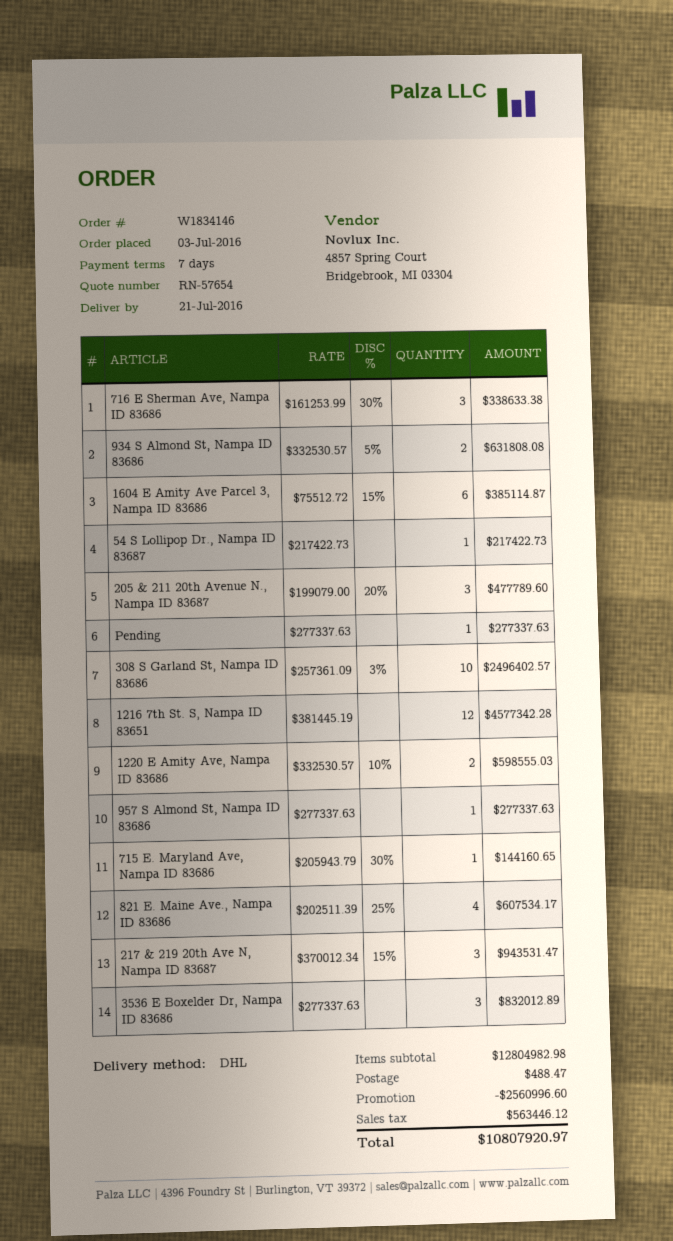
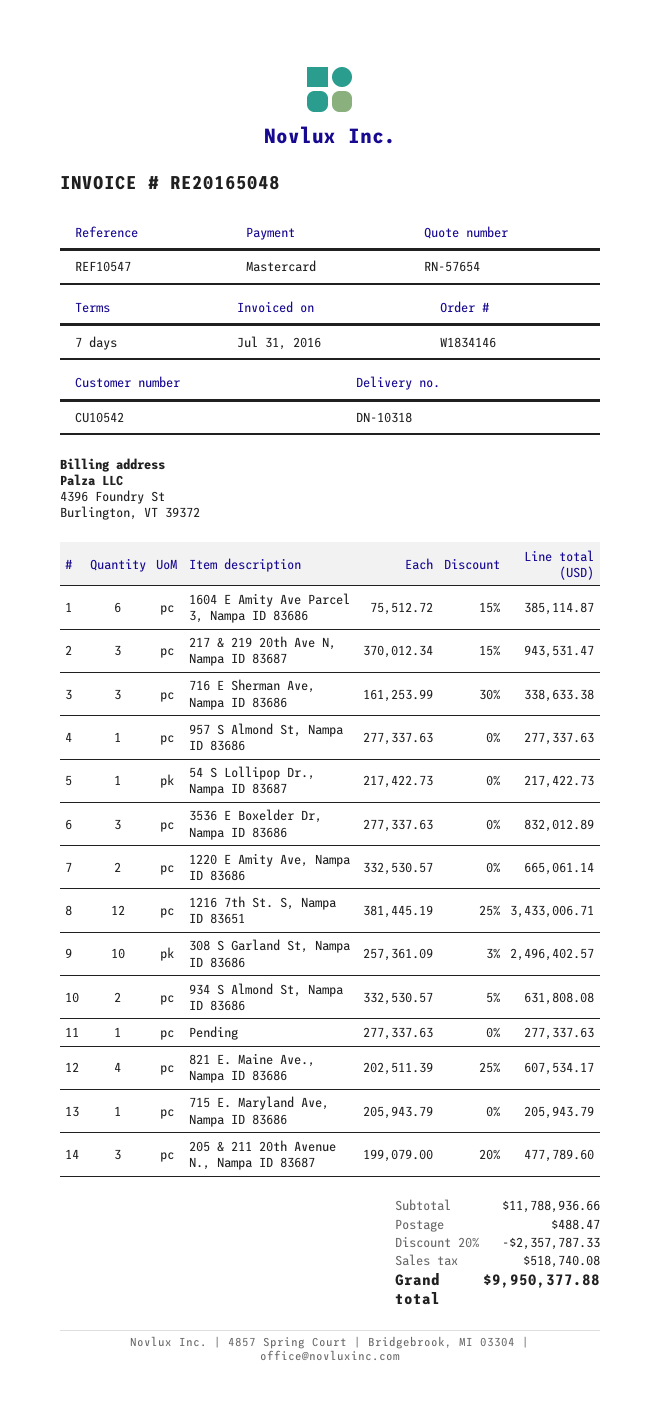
1216 7th St. S, Nampa ID 83651: 12 x 381445.19 = 4577342.28 -> 12 x 381445.19 - 25% = 3433006.71
1220 E Amity Ave, Nampa ID 83686: 2 x 332530.57 - 10% = 598555.03 -> 2 x 332530.57 = 665061.14
715 E. Maryland Ave, Nampa ID 83686: 1 x 205943.79 - 30% = 144160.65 -> 1 x 205943.79 = 205943.79
subtotal: 12804982.98 -> 11788936.66
discount: 2560996.60 -> 2357787.33
tax: 563446.12 -> 518740.08
total: 10807920.97 -> 9950377.88

